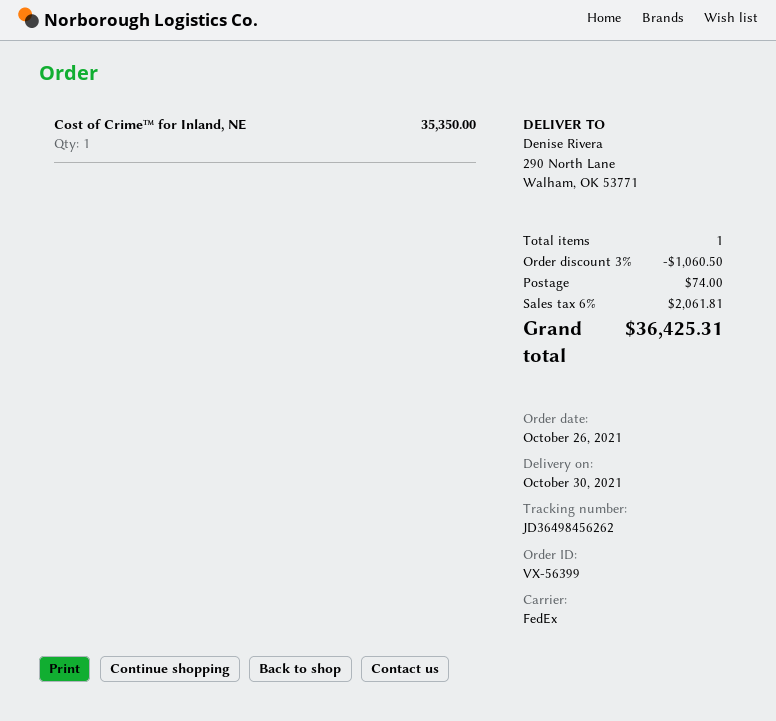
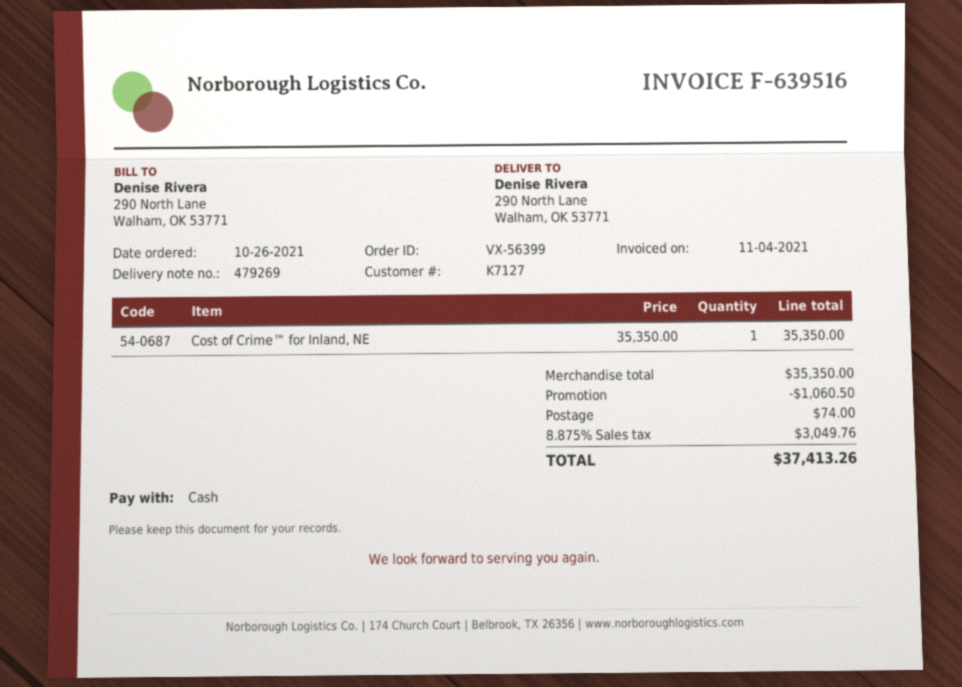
tax: 6% = 2061.81 -> 8.875% = 3049.76
total: 36425.31 -> 37413.26

